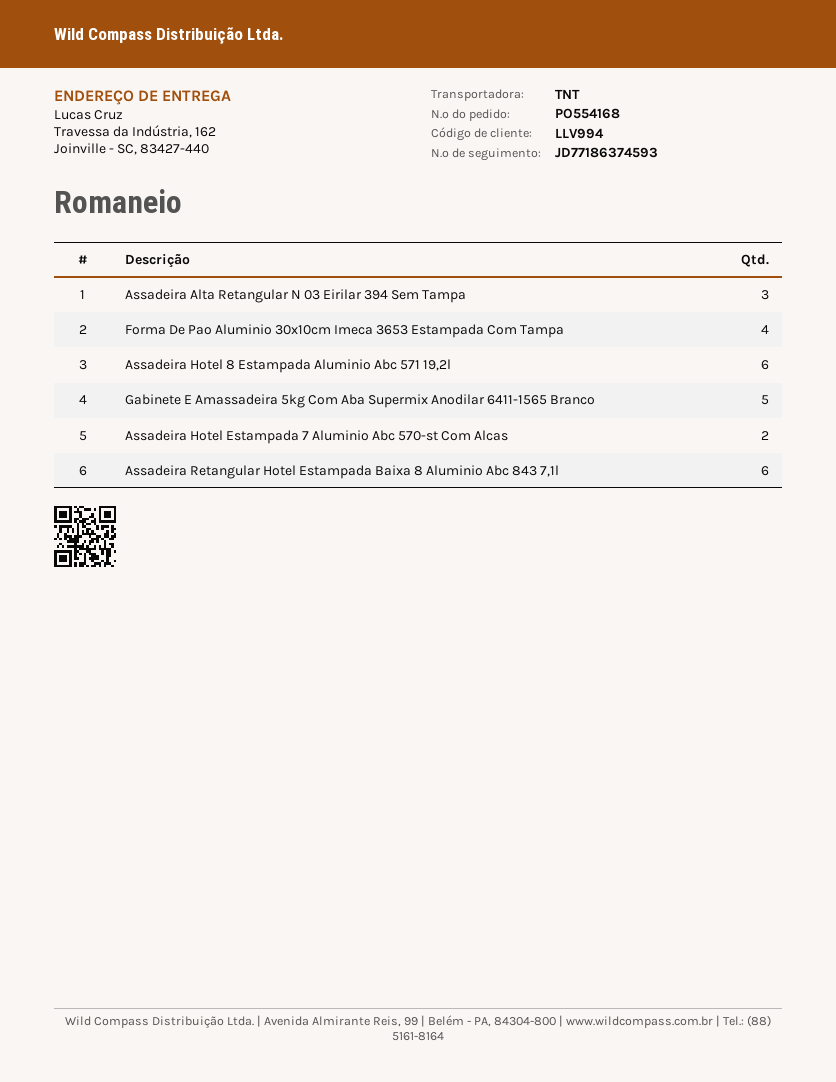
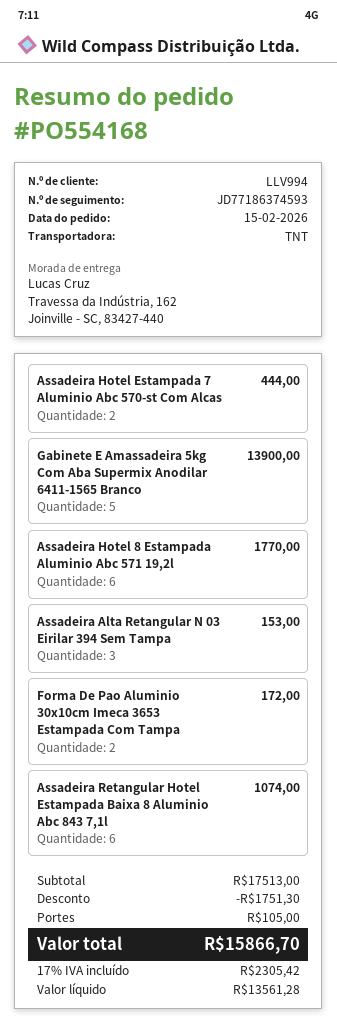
Forma De Pao Aluminio 30x10cm Imeca 3653 Estampada Com Tampa: 4 -> 2

